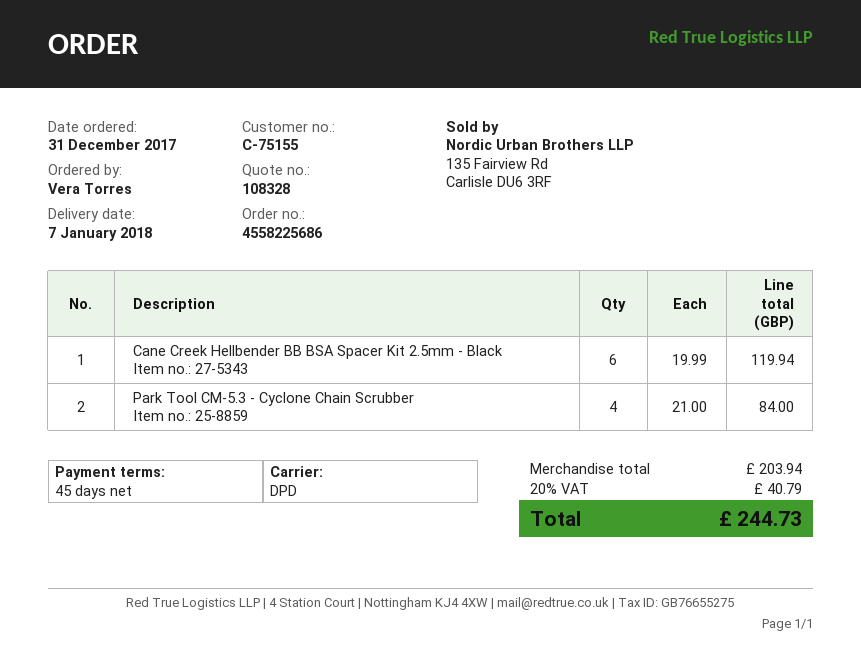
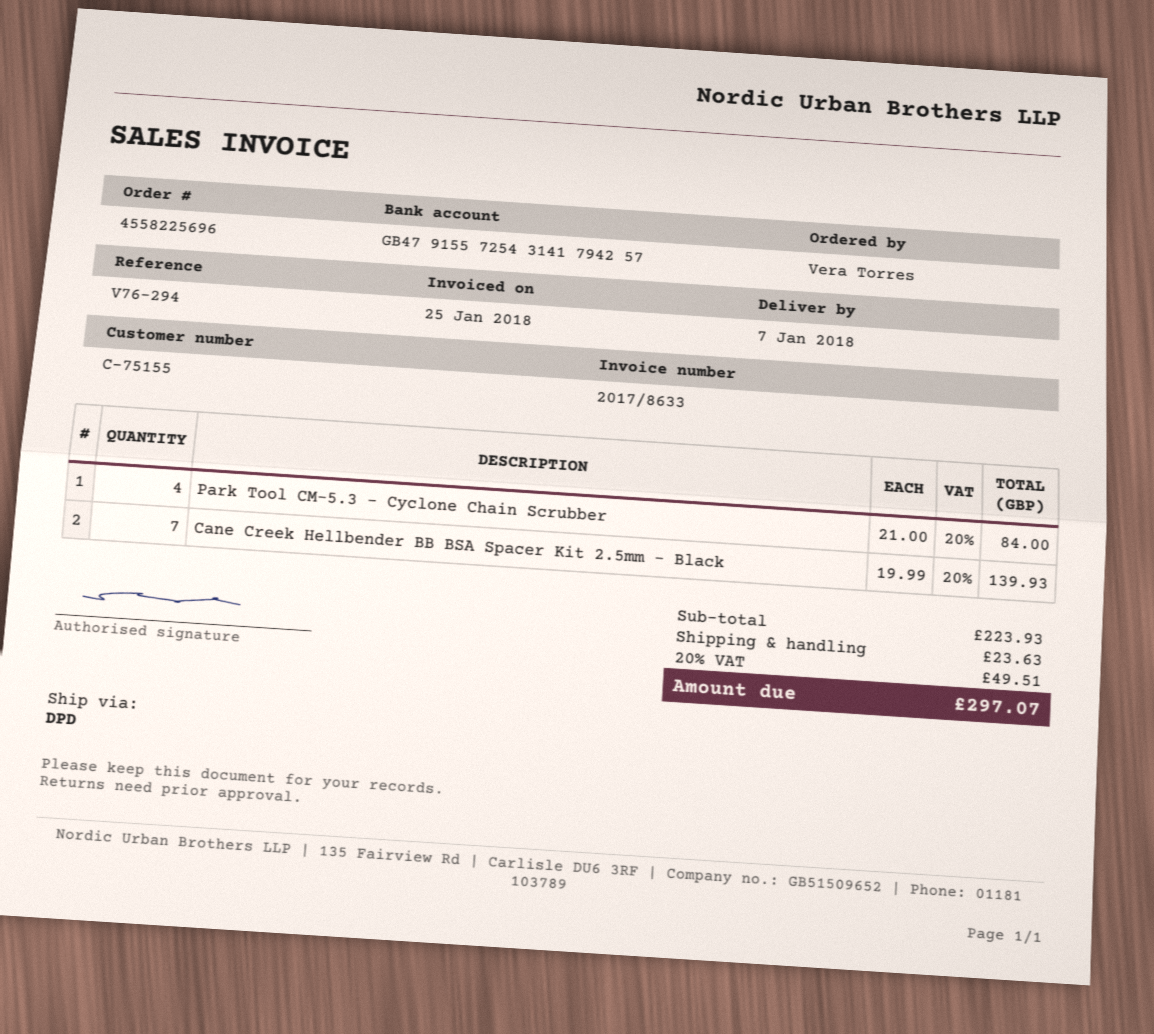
order number: 4558225686 -> 4558225696
Cane Creek Hellbender BB BSA Spacer Kit 2.5mm - Black: 6 x 19.99 = 119.94 -> 7 x 19.99 = 139.93
subtotal: 203.94 -> 223.93
shipping: none -> 23.63
tax: 20% = 40.79 -> 20% = 49.51
total: 244.73 -> 297.07

